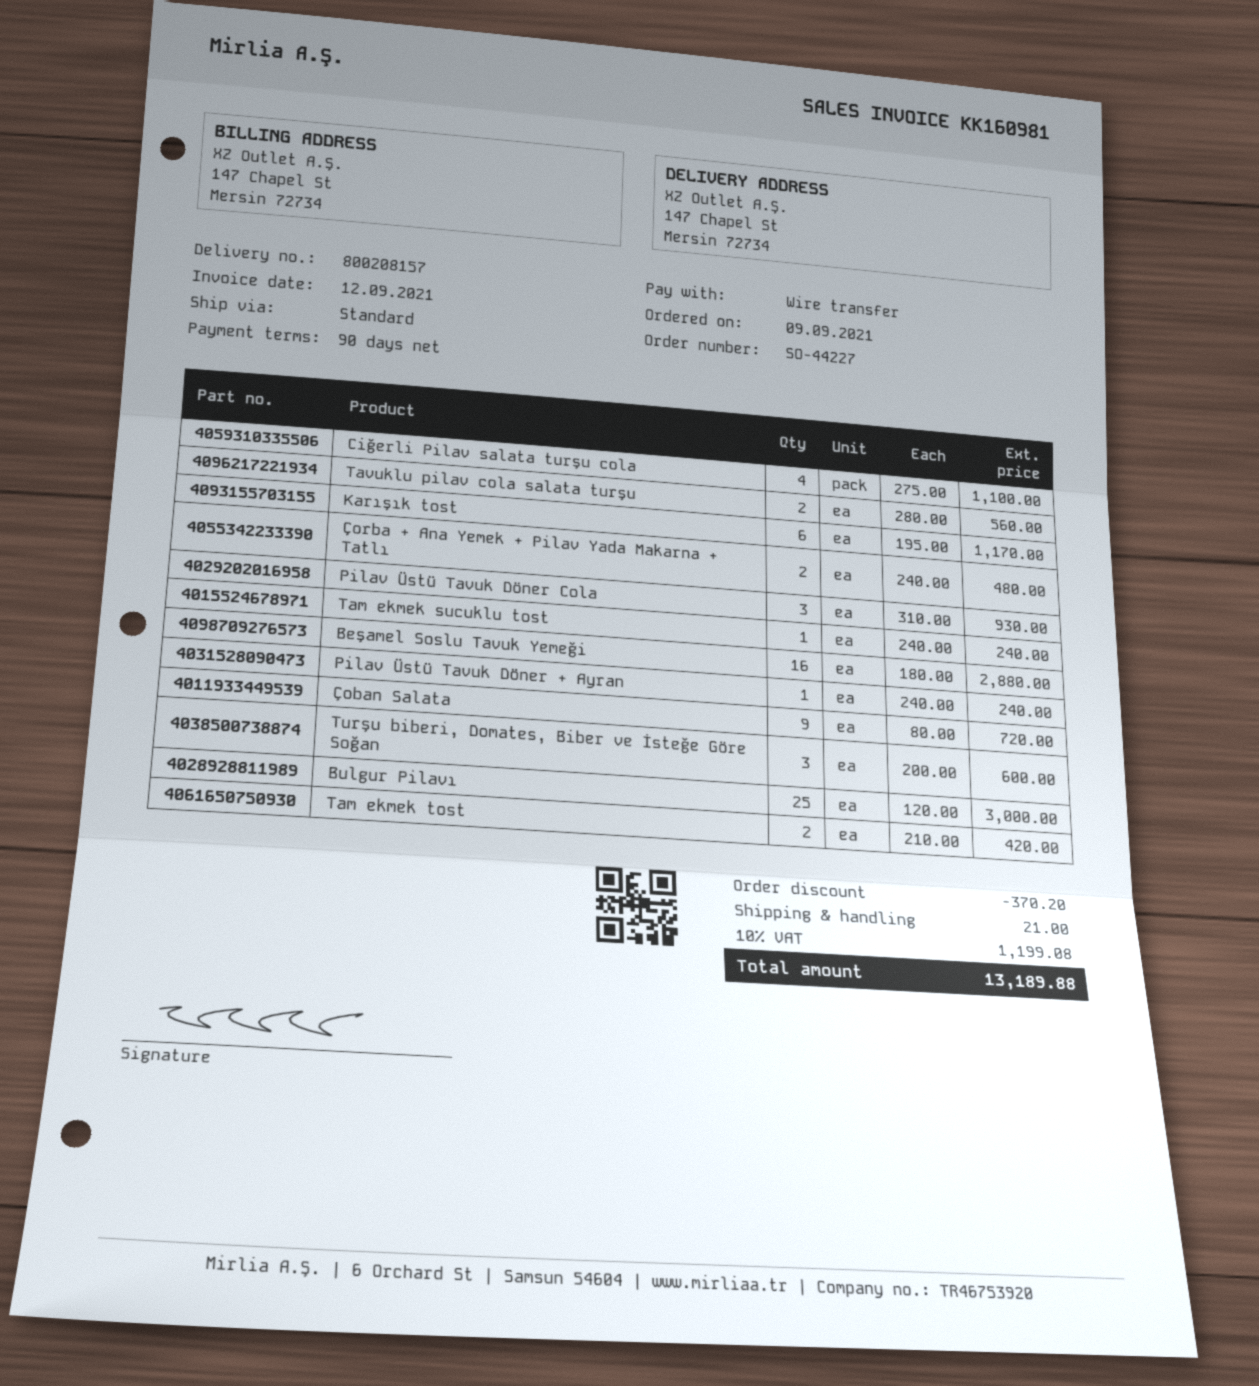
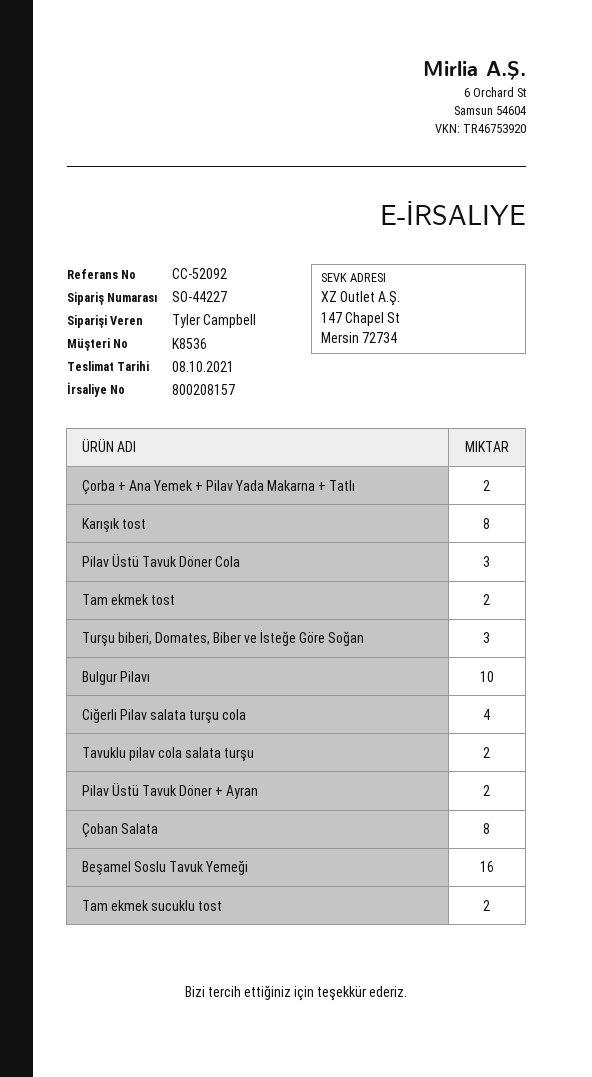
Karışık tost: 6 -> 8
Tam ekmek sucuklu tost: 1 -> 2
Pilav Üstü Tavuk Döner + Ayran: 1 -> 2
Çoban Salata: 9 -> 8
Bulgur Pilavı: 25 -> 10

